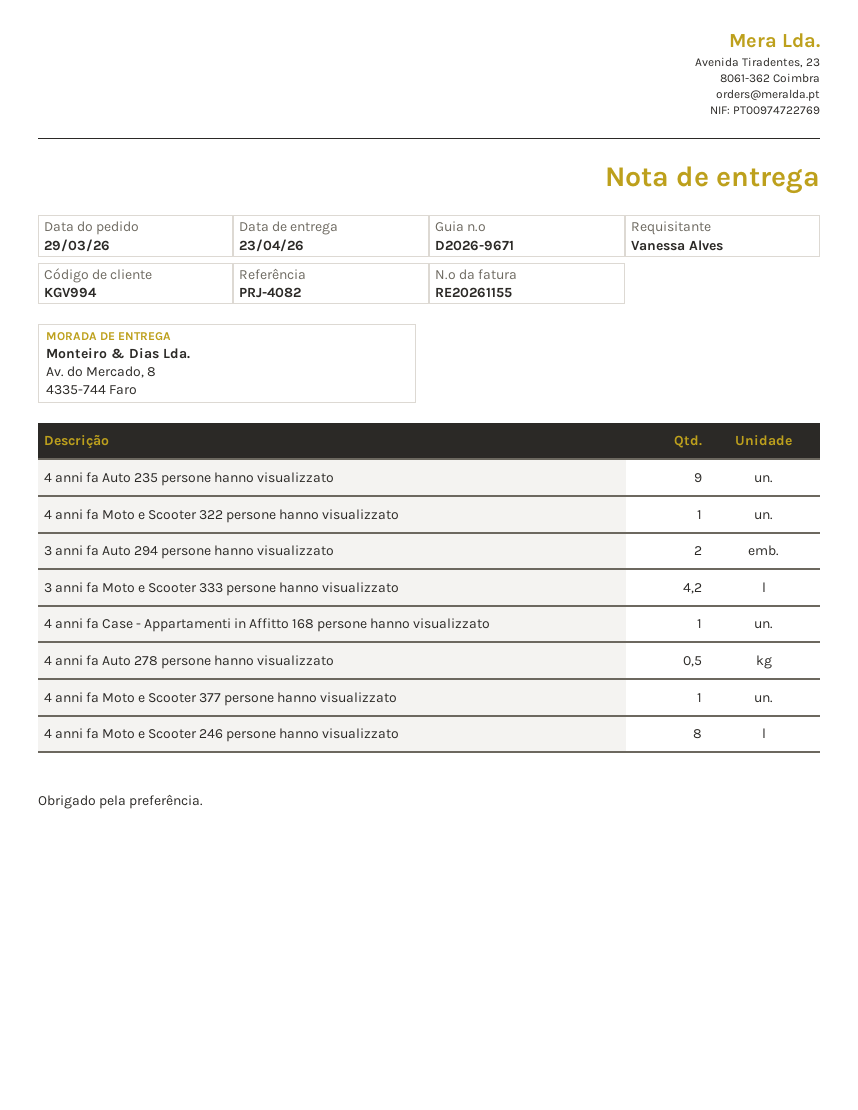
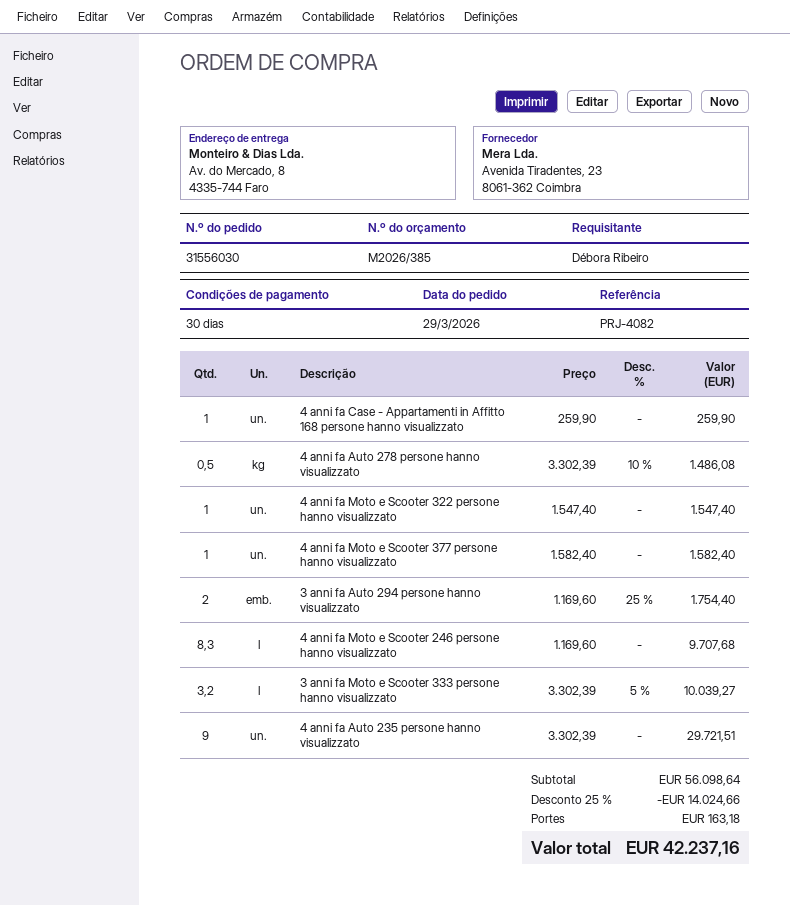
ordered by: Vanessa Alves -> Débora Ribeiro
3 anni fa Moto e Scooter 333 persone hanno visualizzato: 4.2 -> 3.2
4 anni fa Moto e Scooter 246 persone hanno visualizzato: 8 -> 8.3

